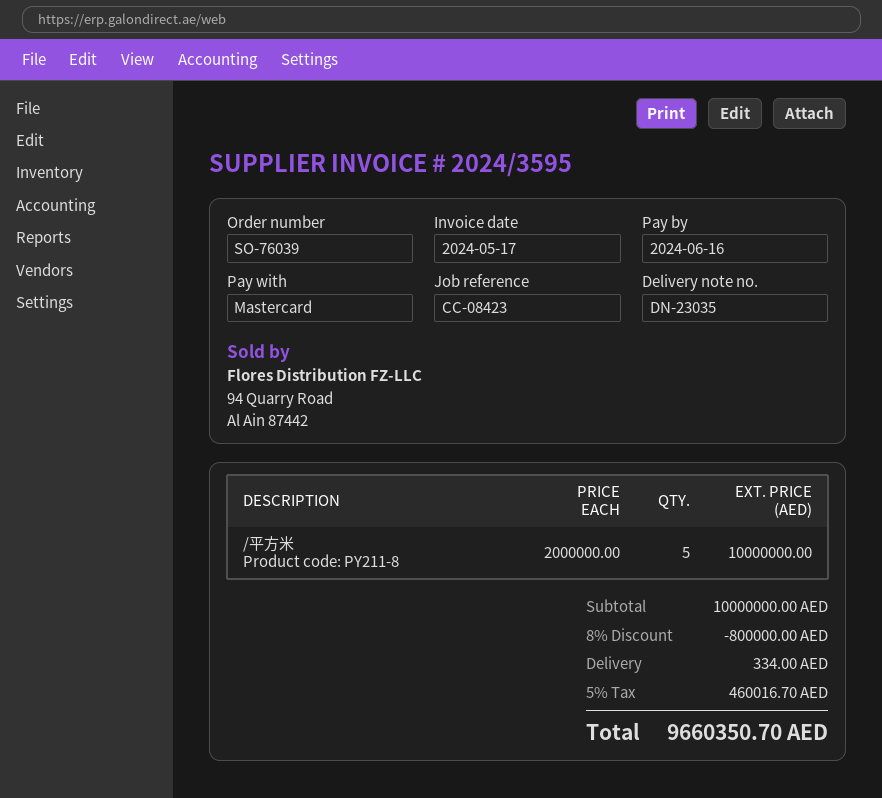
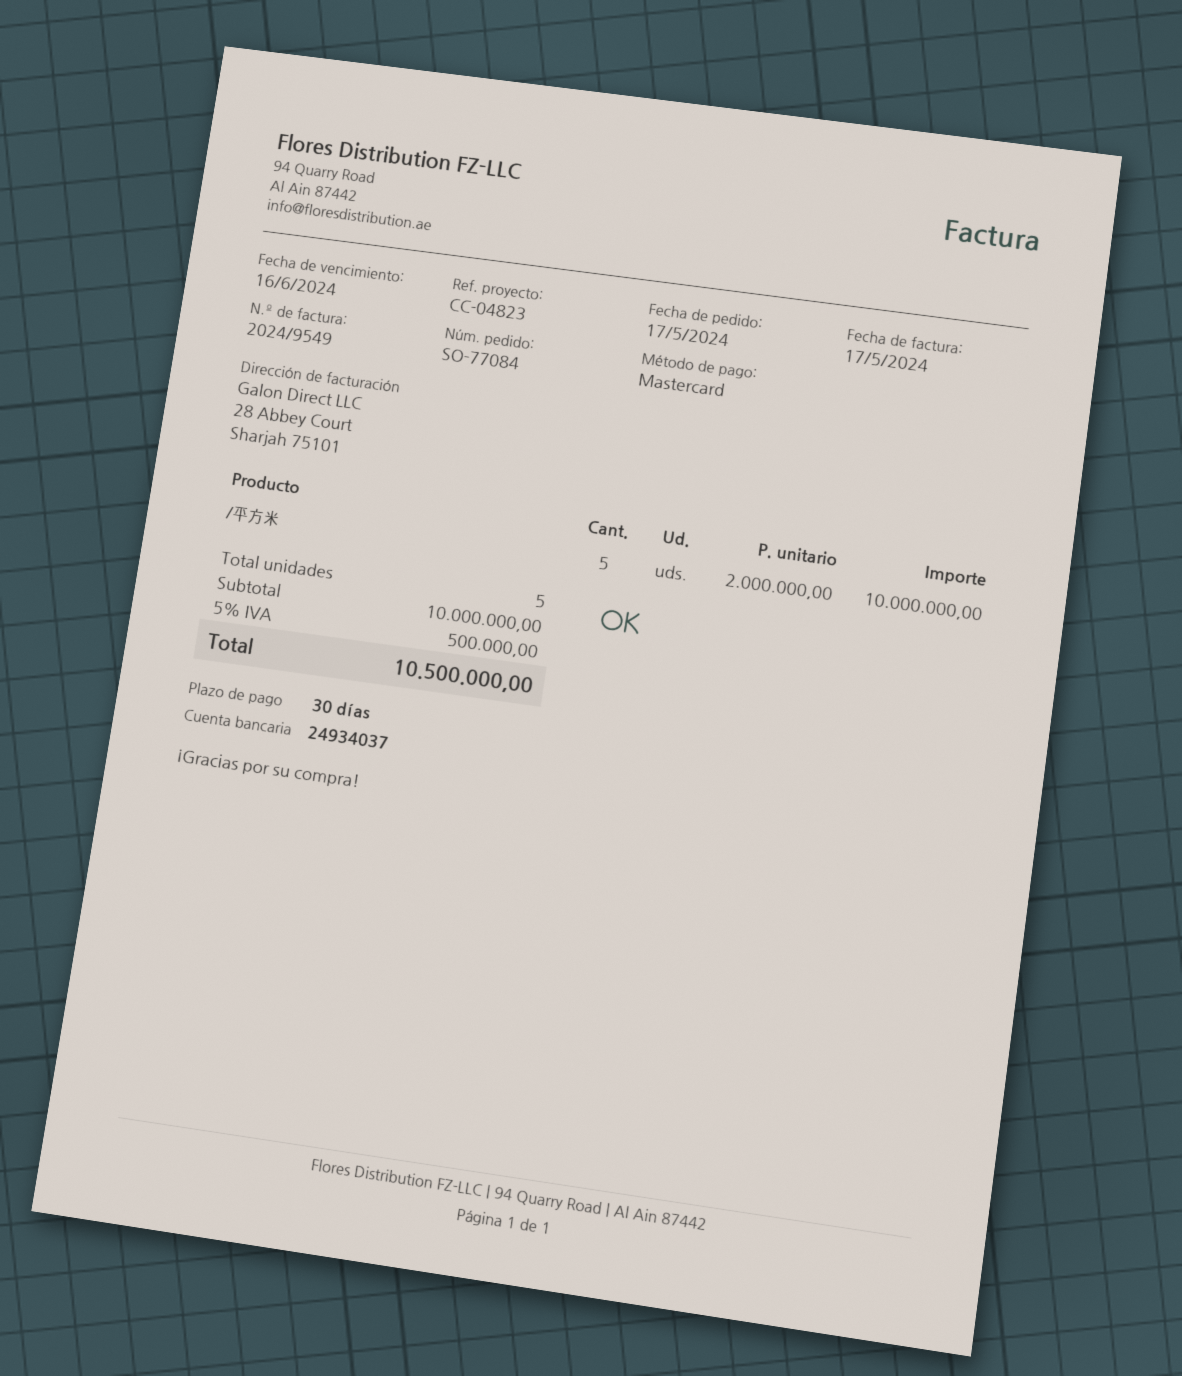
order number: SO-76039 -> SO-77084
invoice number: 2024/3595 -> 2024/9549
reference: CC-08423 -> CC-04823
discount: 8% = 800000.00 -> none
shipping: 334.00 -> none
tax: 5% = 460016.70 -> 5% = 500000.00
total: 9660350.70 -> 10500000.00

